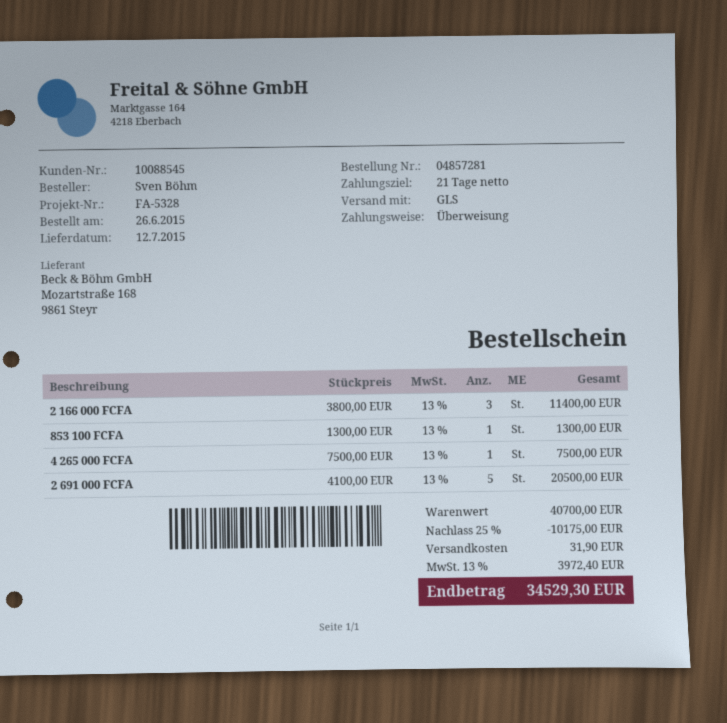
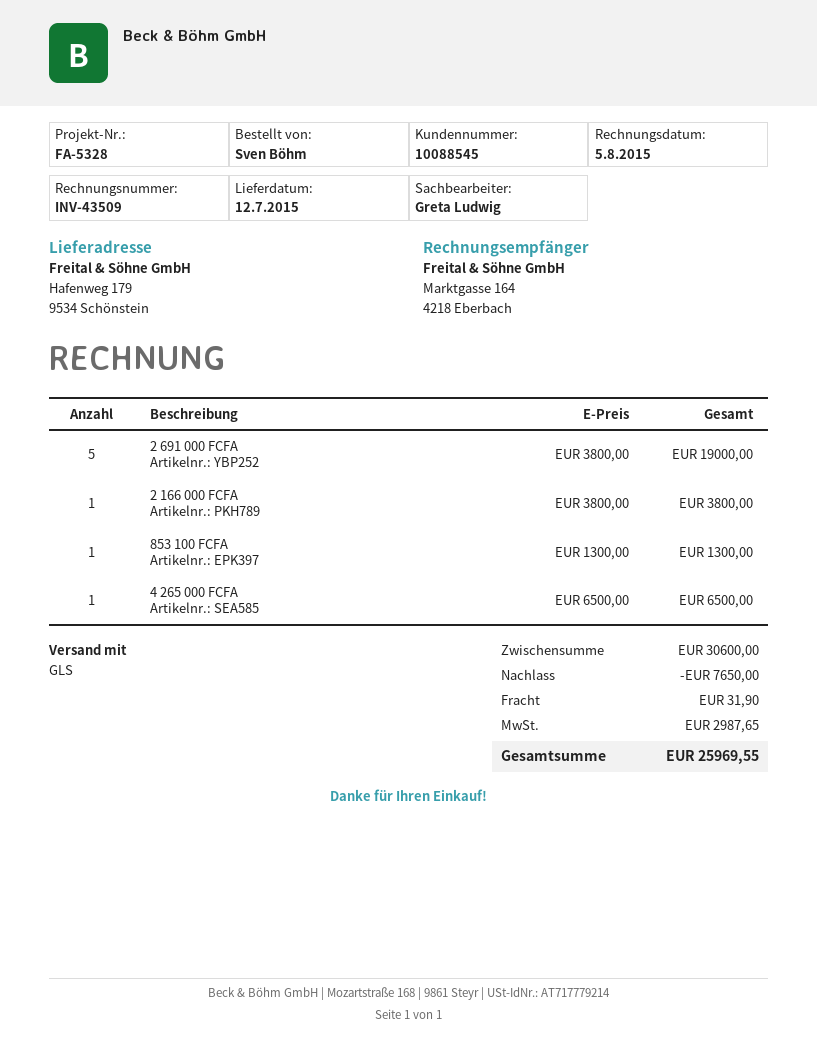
2 166 000 FCFA: 3 x 3800.00 = 11400.00 -> 1 x 3800.00 = 3800.00
4 265 000 FCFA: 1 x 7500.00 = 7500.00 -> 1 x 6500.00 = 6500.00
2 691 000 FCFA: 5 x 4100.00 = 20500.00 -> 5 x 3800.00 = 19000.00
subtotal: 40700.00 -> 30600.00
discount: 10175.00 -> 7650.00
tax: 3972.40 -> 2987.65
total: 34529.30 -> 25969.55

